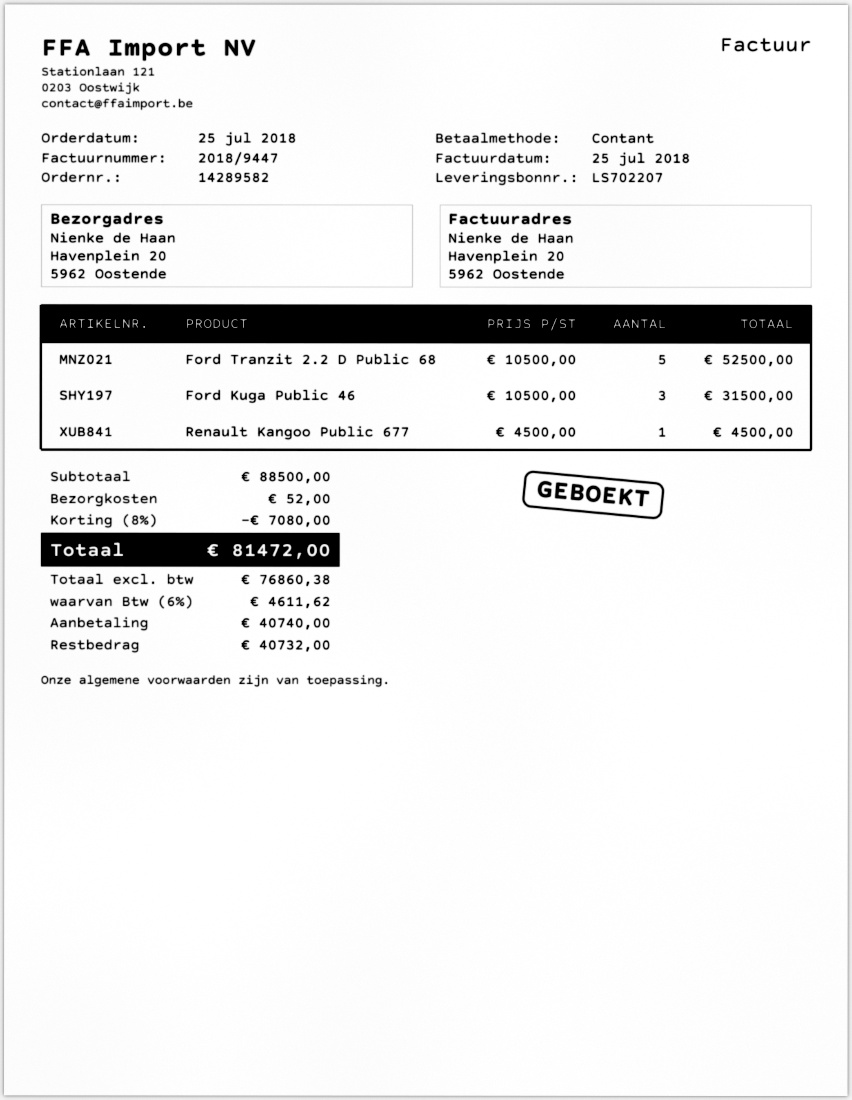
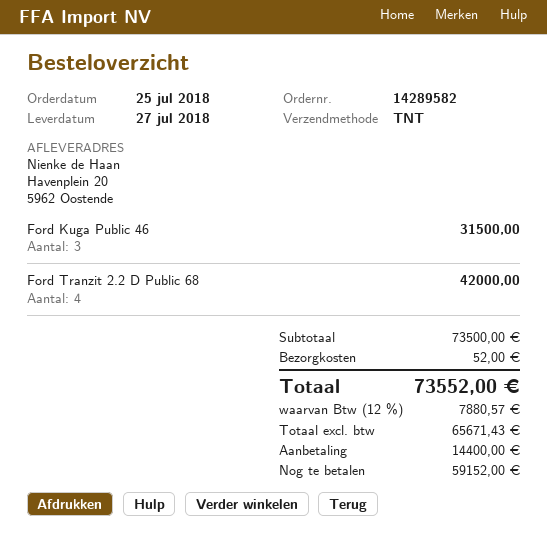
Ford Tranzit 2.2 D Public 68: 5 for 52500.00 -> 4 for 42000.00
Renault Kangoo Public 677: 1 for 4500.00 -> none
subtotal: 88500.00 -> 73500.00
discount: 8% = 7080.00 -> none
net: 76860.38 -> 65671.43
tax: 6% = 4611.62 -> 12% = 7880.57
total: 81472.00 -> 73552.00
deposit: 40740.00 -> 14400.00
balance: 40732.00 -> 59152.00

